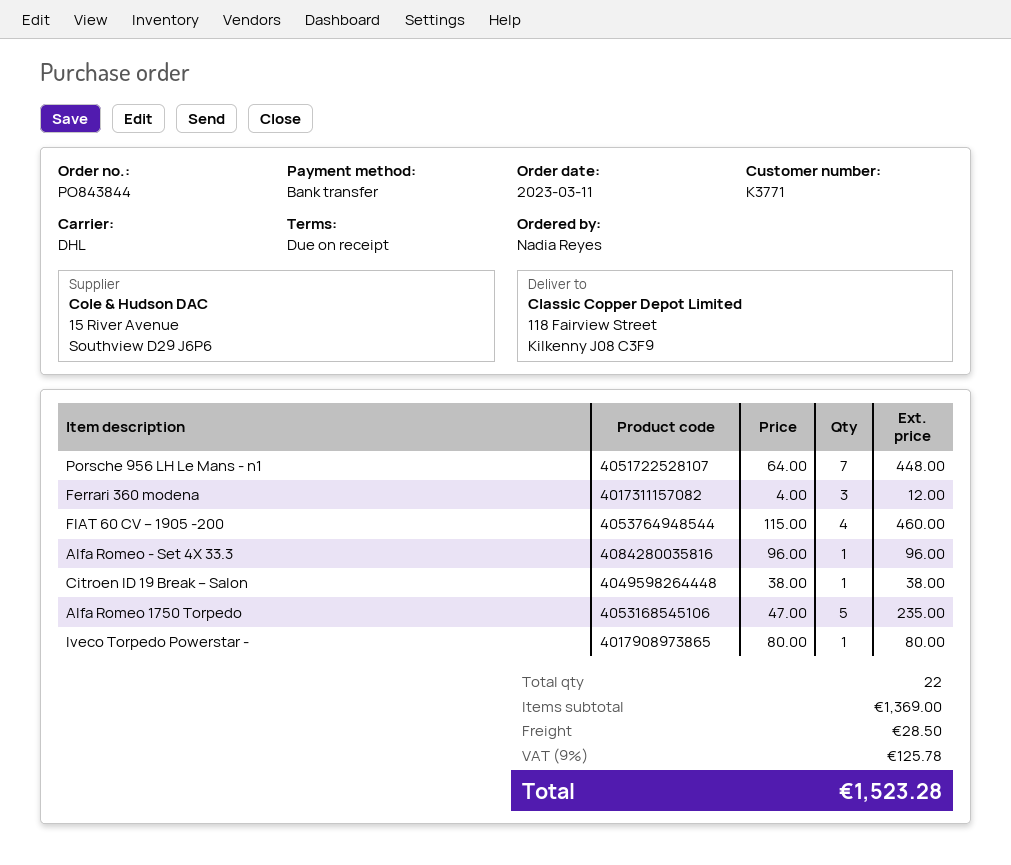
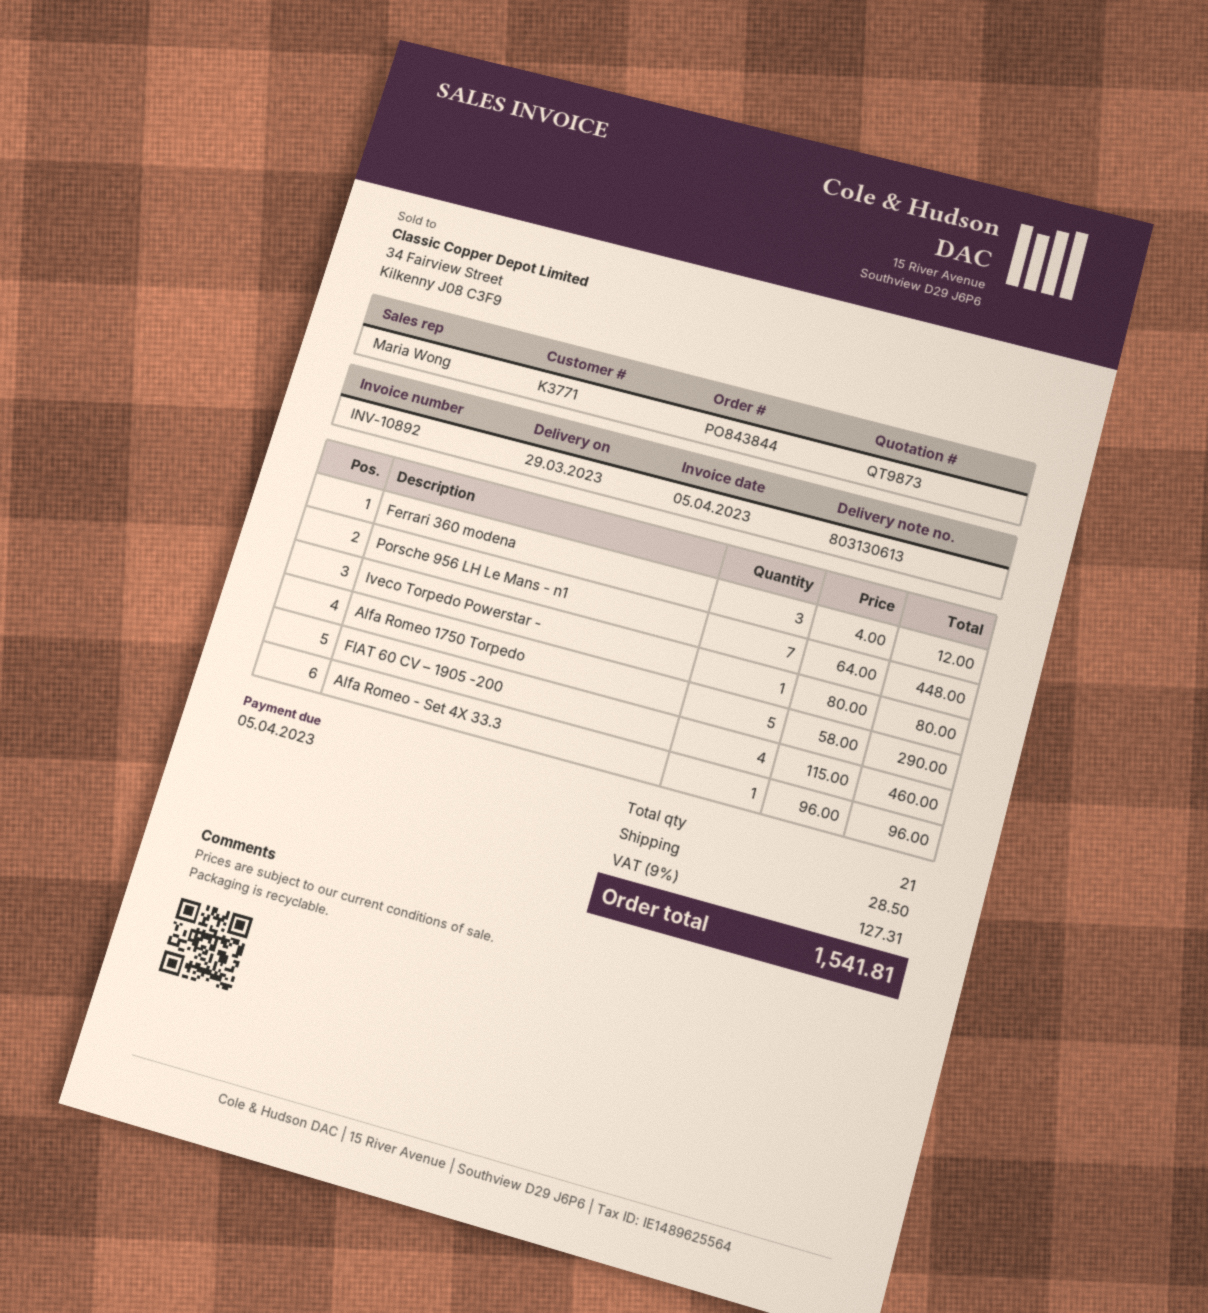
Citroen ID 19 Break – Salon: 1 x 38.00 = 38.00 -> none
Alfa Romeo 1750 Torpedo: 5 x 47.00 = 235.00 -> 5 x 58.00 = 290.00
total quantity: 22 -> 21
tax: 9% = 125.78 -> 9% = 127.31
total: 1523.28 -> 1541.81

